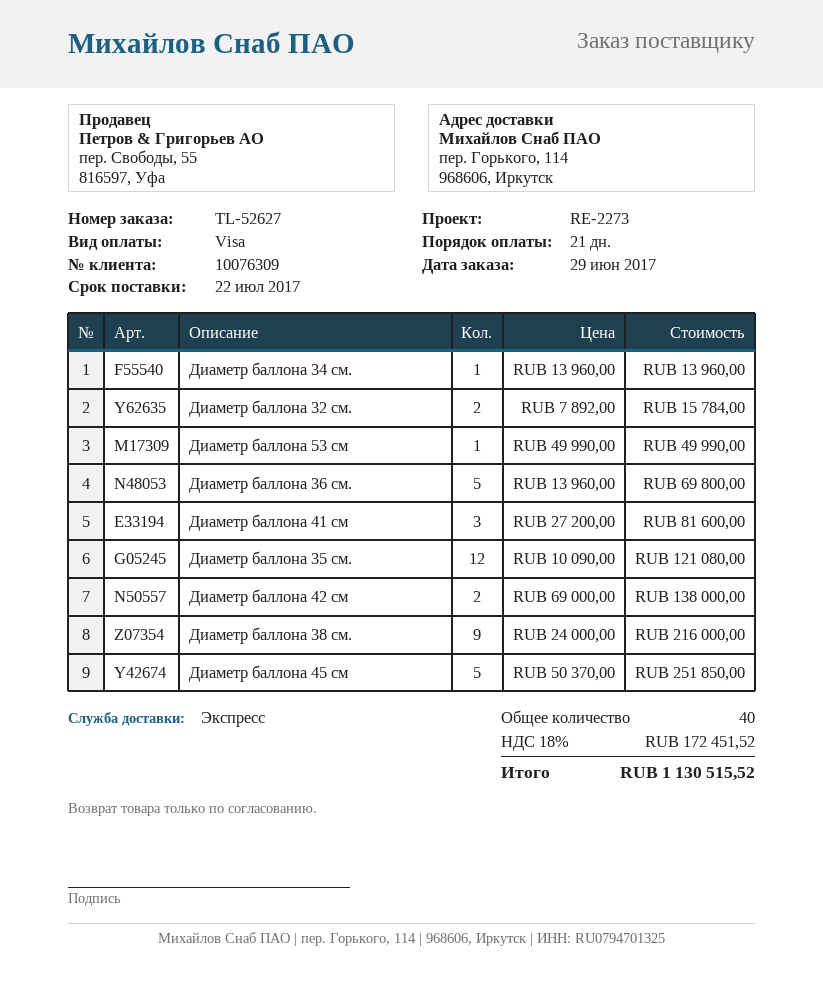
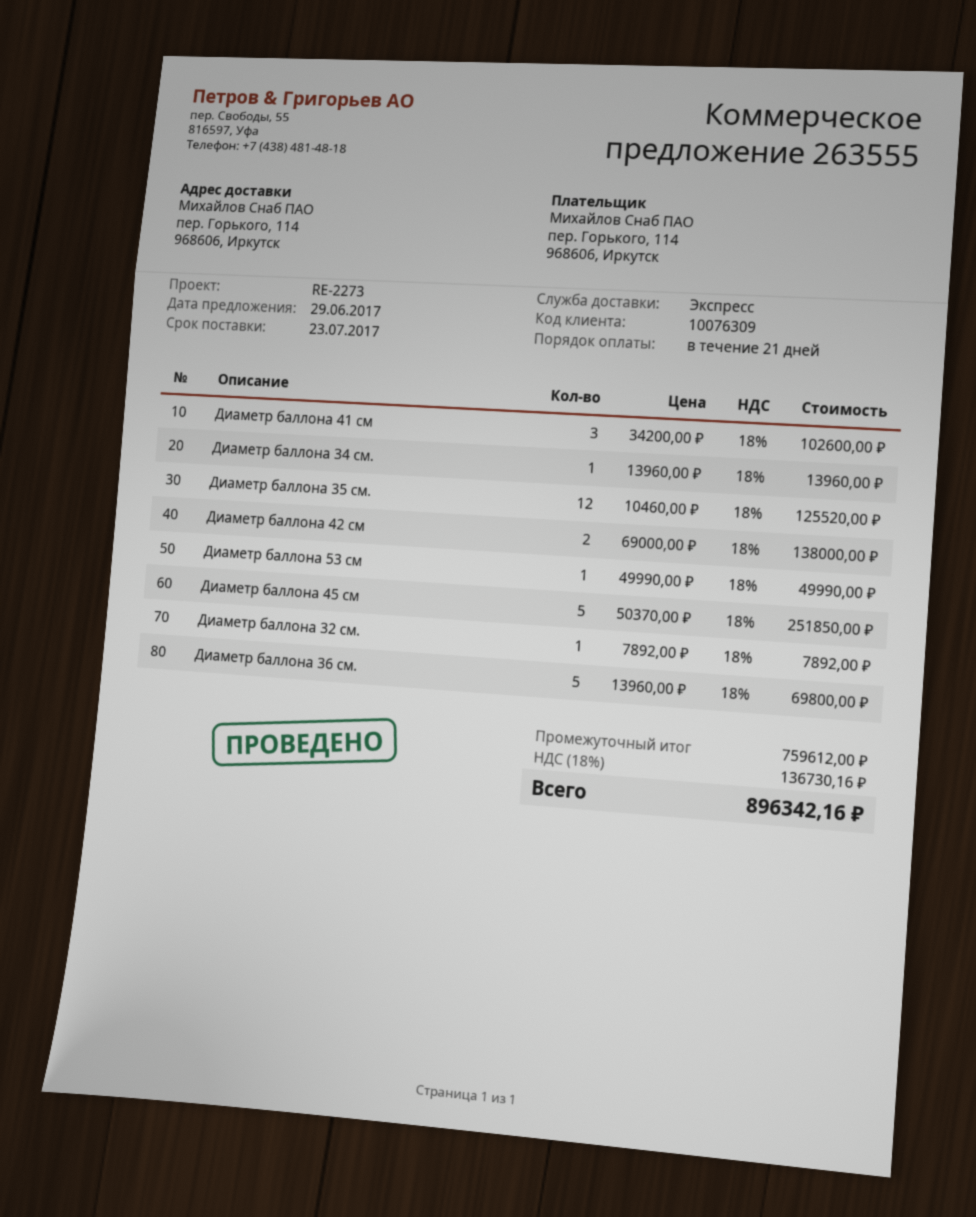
delivery date: 2017-07-22 -> 2017-07-23
Диаметр баллона 32 см.: 2 x 7892.00 = 15784.00 -> 1 x 7892.00 = 7892.00
Диаметр баллона 41 см: 3 x 27200.00 = 81600.00 -> 3 x 34200.00 = 102600.00
Диаметр баллона 35 см.: 12 x 10090.00 = 121080.00 -> 12 x 10460.00 = 125520.00
Диаметр баллона 38 см.: 9 x 24000.00 = 216000.00 -> none
tax: 18% = 172451.52 -> 18% = 136730.16
total: 1130515.52 -> 896342.16

